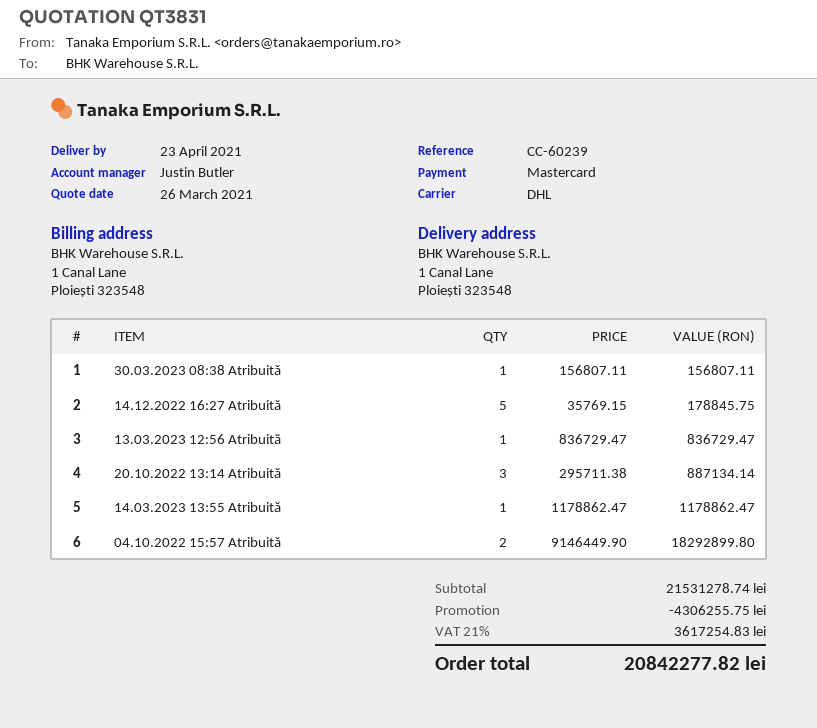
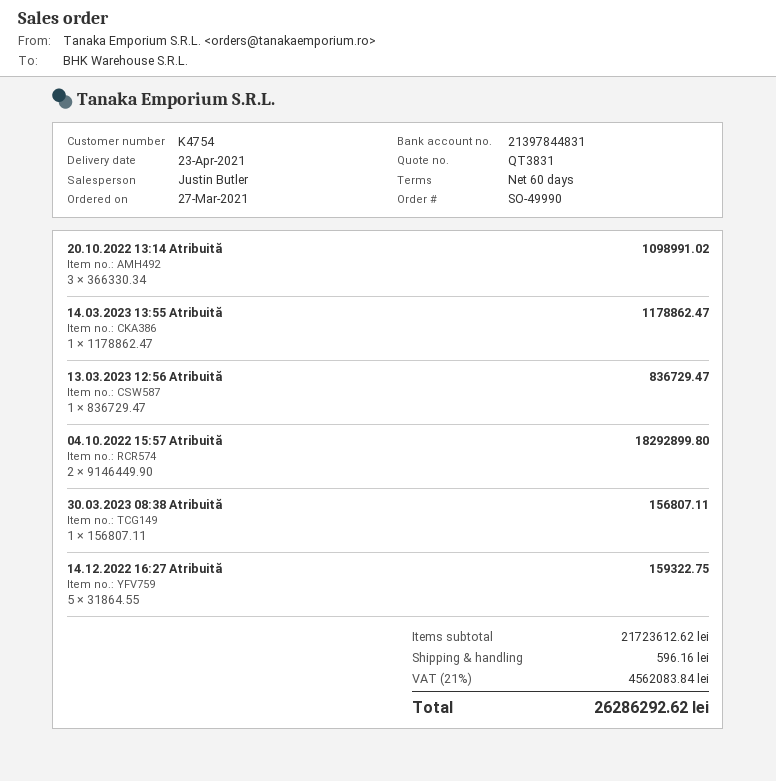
14.12.2022 16:27 Atribuită: 5 x 35769.15 = 178845.75 -> 5 x 31864.55 = 159322.75
20.10.2022 13:14 Atribuită: 3 x 295711.38 = 887134.14 -> 3 x 366330.34 = 1098991.02
subtotal: 21531278.74 -> 21723612.62
discount: 4306255.75 -> none
shipping: none -> 596.16
tax: 21% = 3617254.83 -> 21% = 4562083.84
total: 20842277.82 -> 26286292.62

